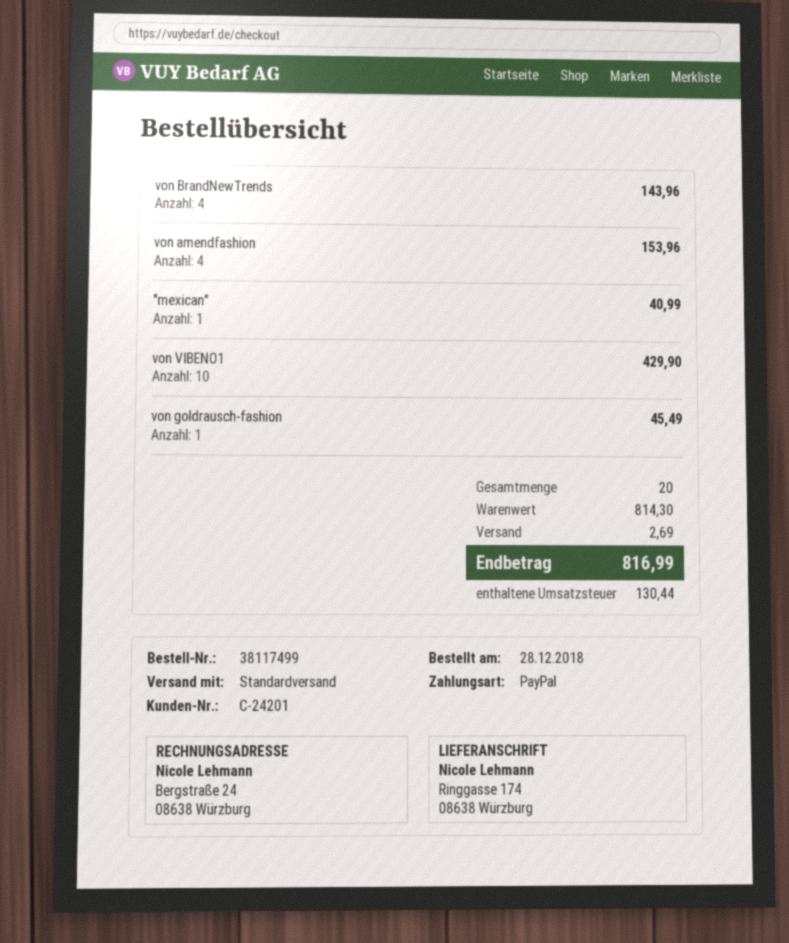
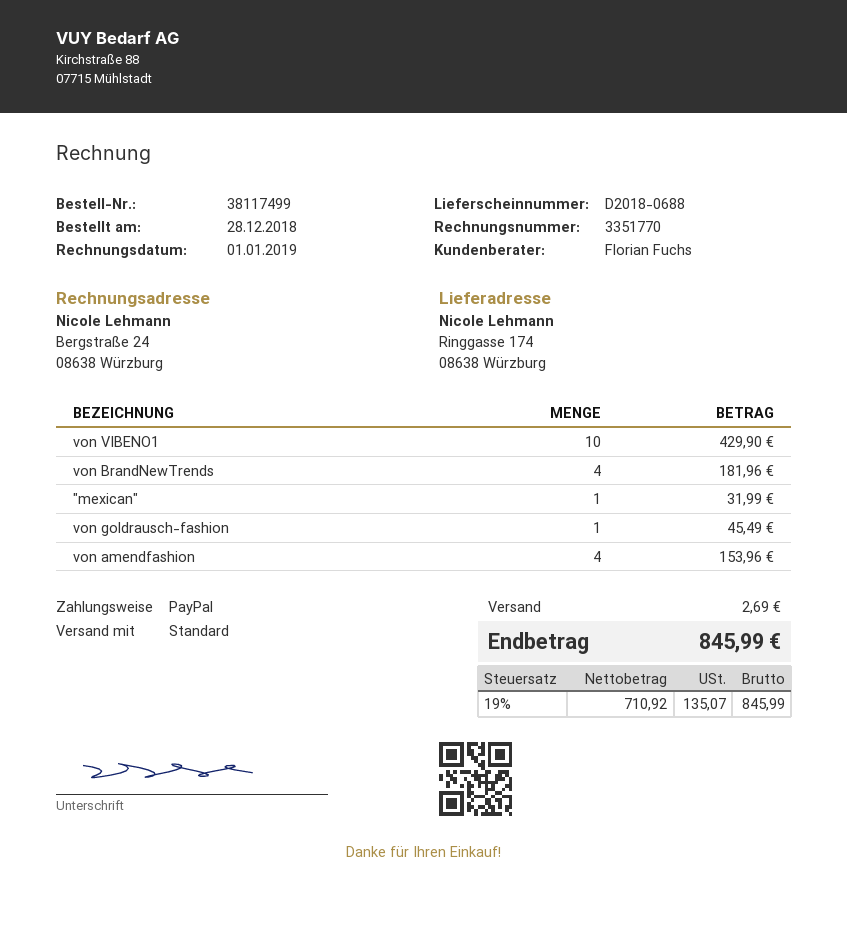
von BrandNewTrends: 4 for 143.96 -> 4 for 181.96
"mexican": 1 for 40.99 -> 1 for 31.99
tax: 130.44 -> 135.07
total: 816.99 -> 845.99

